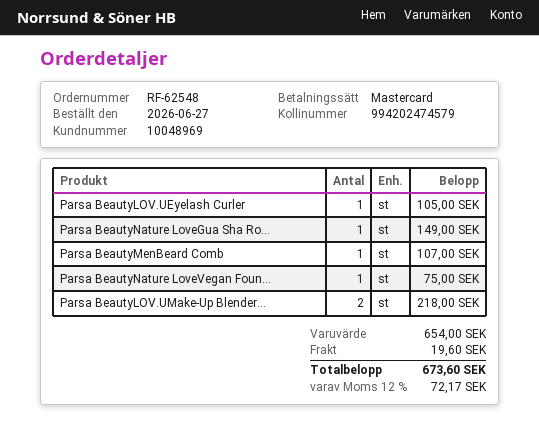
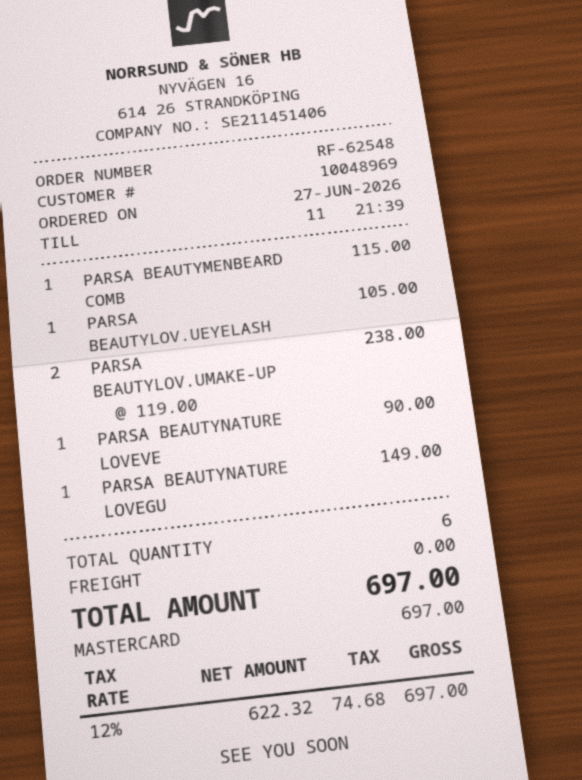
Parsa BeautyMenBeard Comb: 1 for 107.00 -> 1 for 115.00
Parsa BeautyNature LoveVegan Foun...: 1 for 75.00 -> 1 for 90.00
Parsa BeautyLOV.UMake-Up Blender...: 2 for 218.00 -> 2 for 238.00
shipping: 19.60 -> 0.00
tax: 12% = 72.17 -> 12% = 74.68
total: 673.60 -> 697.00

